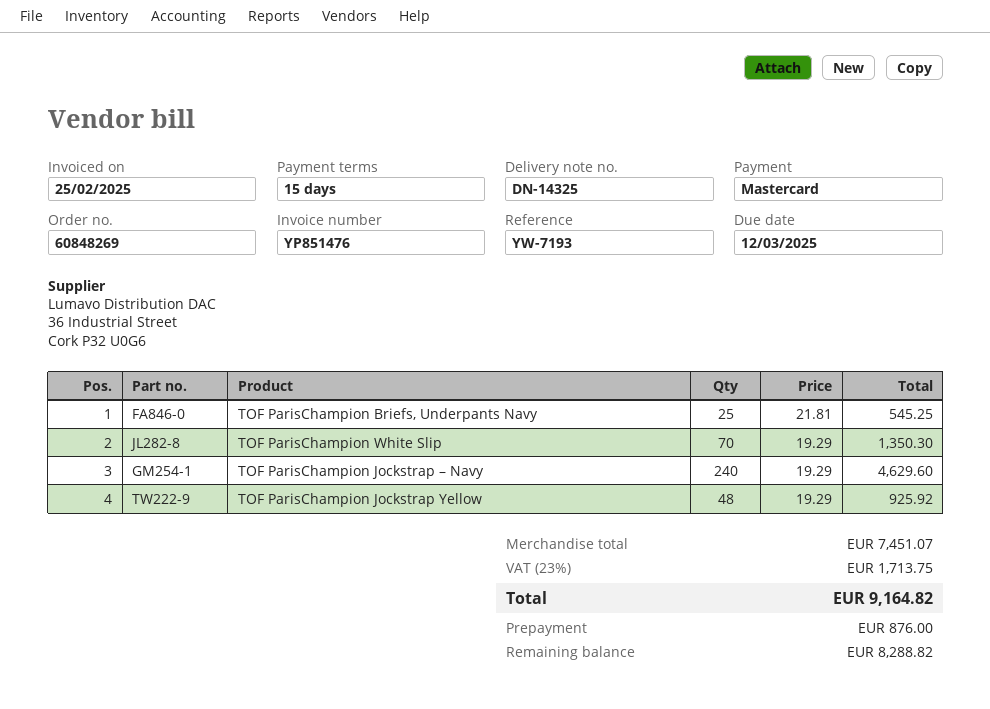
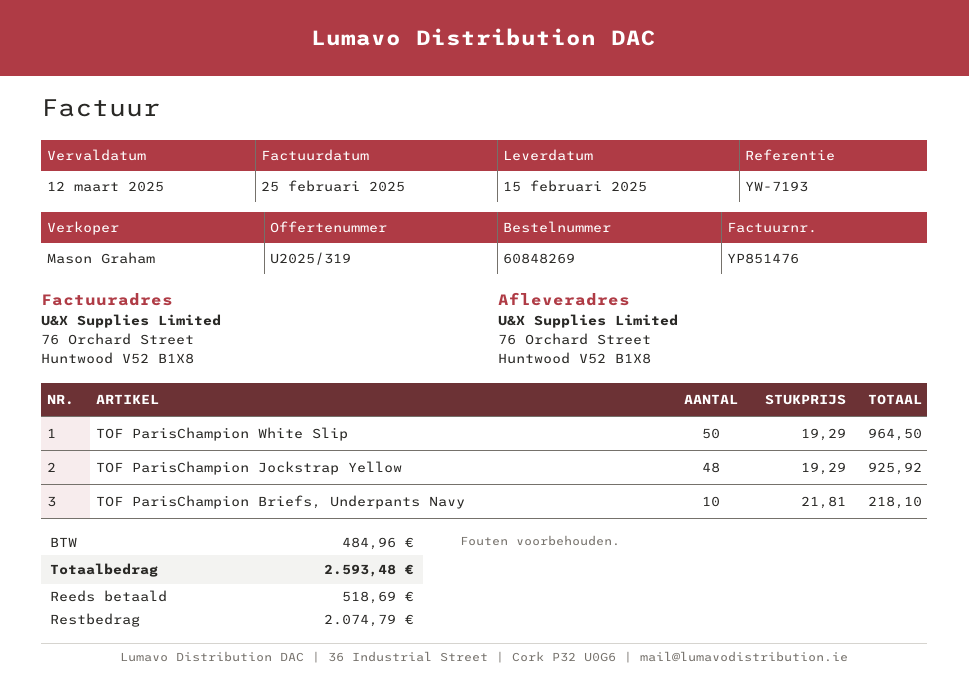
TOF ParisChampion Briefs, Underpants Navy: 25 x 21.81 = 545.25 -> 10 x 21.81 = 218.10
TOF ParisChampion White Slip: 70 x 19.29 = 1350.30 -> 50 x 19.29 = 964.50
TOF ParisChampion Jockstrap – Navy: 240 x 19.29 = 4629.60 -> none
tax: 1713.75 -> 484.96
total: 9164.82 -> 2593.48
deposit: 876.00 -> 518.69
balance: 8288.82 -> 2074.79

